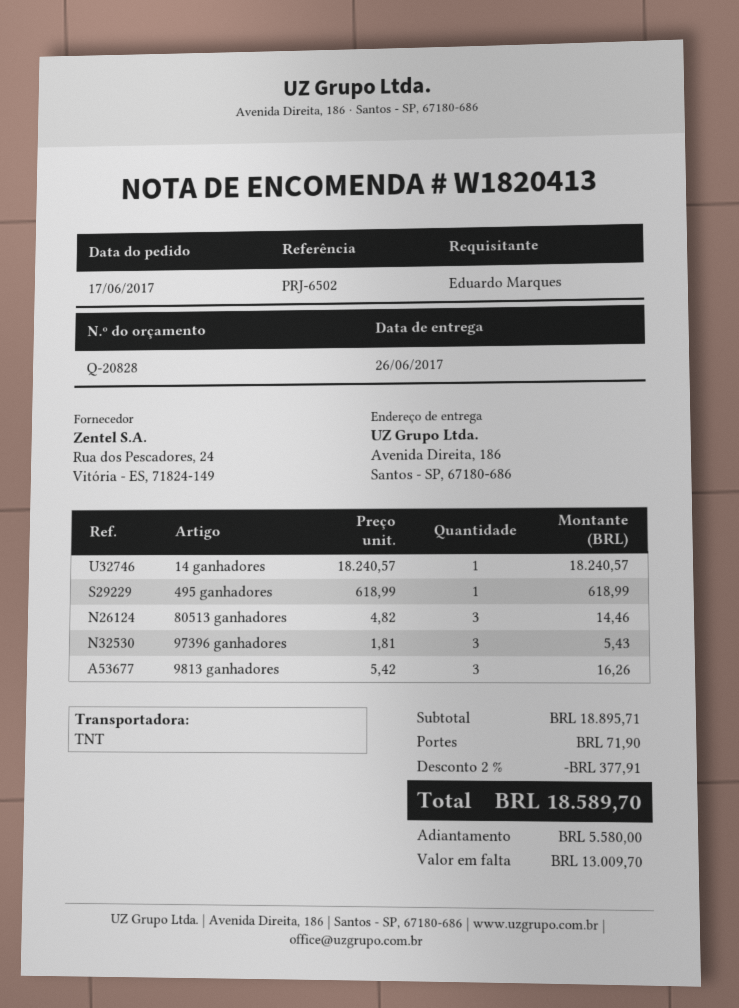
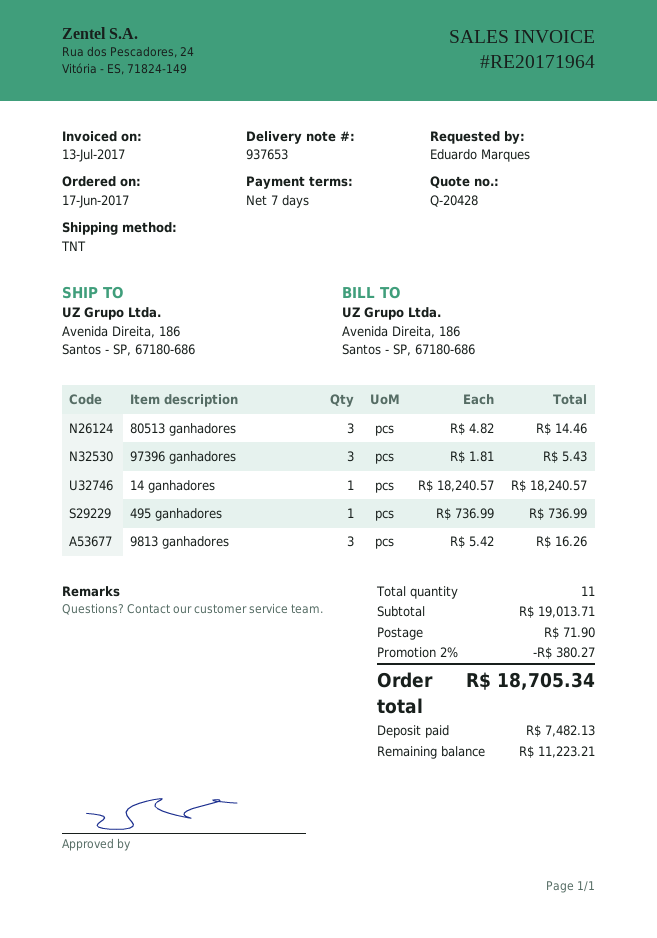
quote number: Q-20828 -> Q-20428
495 ganhadores: 1 x 618.99 = 618.99 -> 1 x 736.99 = 736.99
subtotal: 18895.71 -> 19013.71
discount: 2% = 377.91 -> 2% = 380.27
total: 18589.70 -> 18705.34
deposit: 5580.00 -> 7482.13
balance: 13009.70 -> 11223.21

